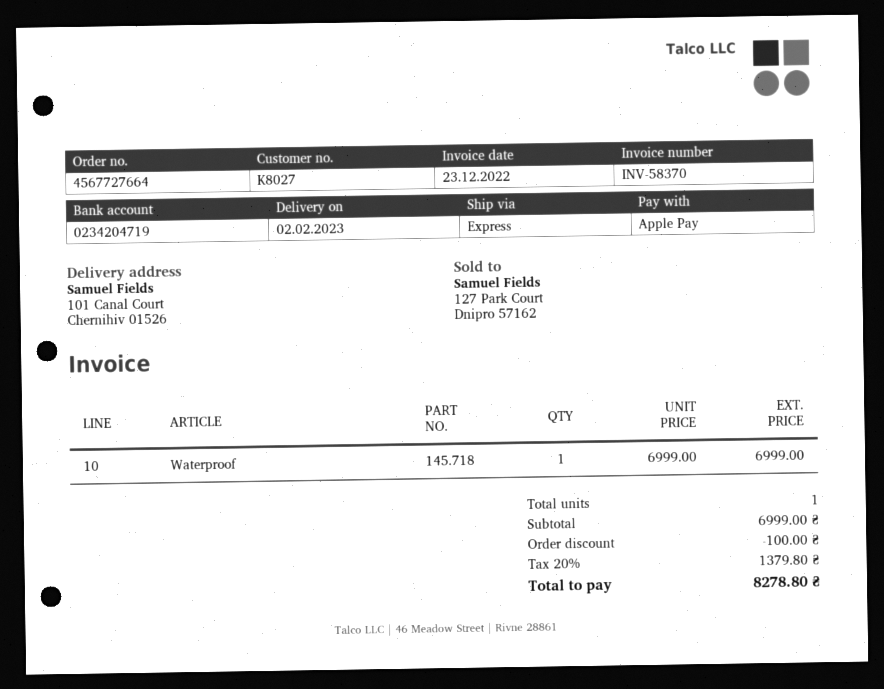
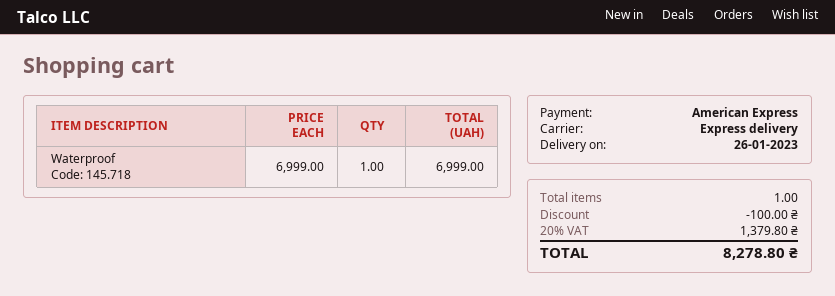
delivery date: 2023-02-02 -> 2023-01-26
payment method: Apple Pay -> American Express

